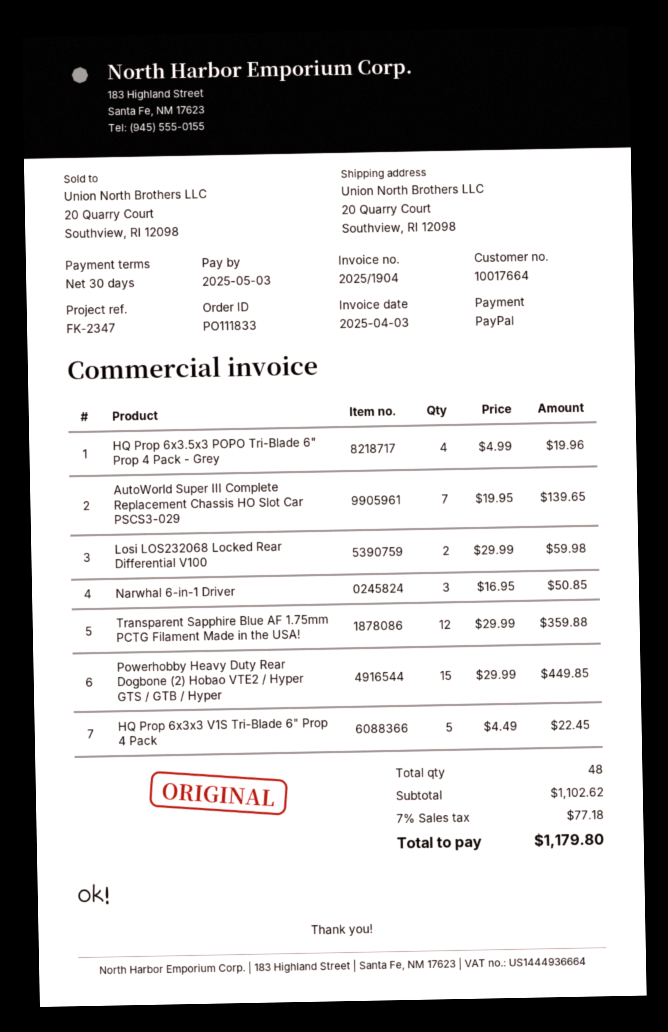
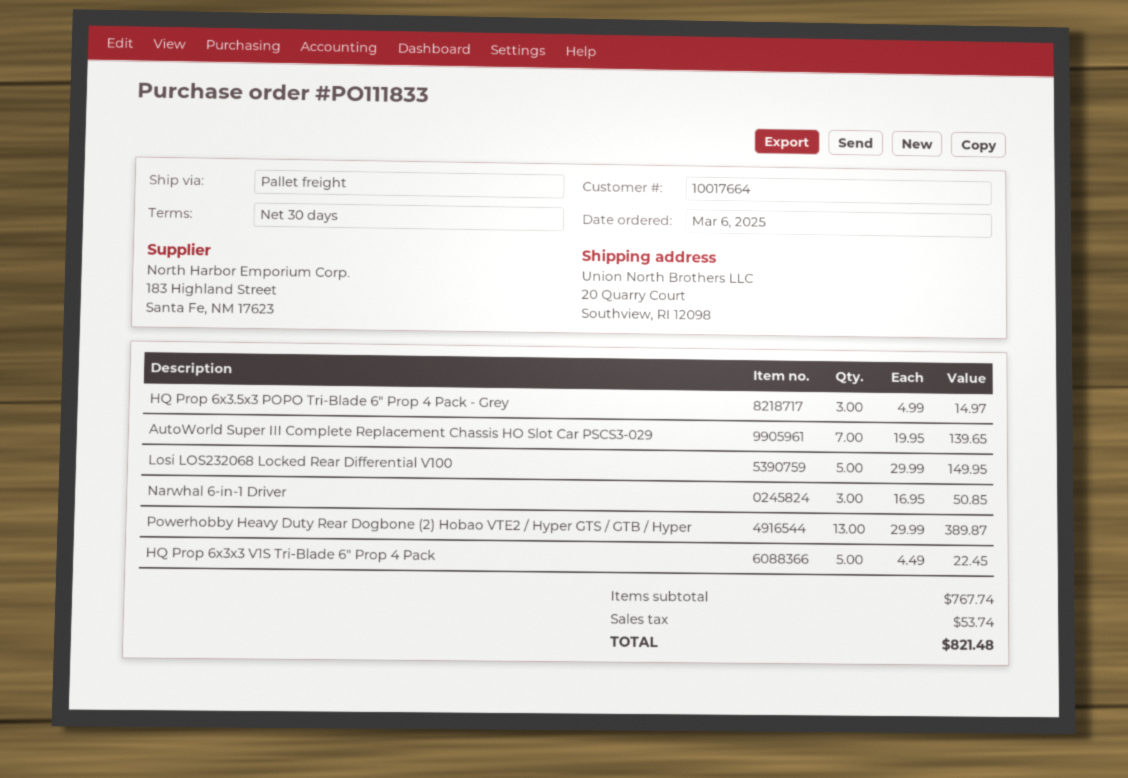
HQ Prop 6x3.5x3 POPO Tri-Blade 6" Prop 4 Pack - Grey: 4 x 4.99 = 19.96 -> 3 x 4.99 = 14.97
Losi LOS232068 Locked Rear Differential V100: 2 x 29.99 = 59.98 -> 5 x 29.99 = 149.95
Transparent Sapphire Blue AF 1.75mm PCTG Filament Made in the USA!: 12 x 29.99 = 359.88 -> none
Powerhobby Heavy Duty Rear Dogbone (2) Hobao VTE2 / Hyper GTS / GTB / Hyper: 15 x 29.99 = 449.85 -> 13 x 29.99 = 389.87
subtotal: 1102.62 -> 767.74
tax: 77.18 -> 53.74
total: 1179.80 -> 821.48

